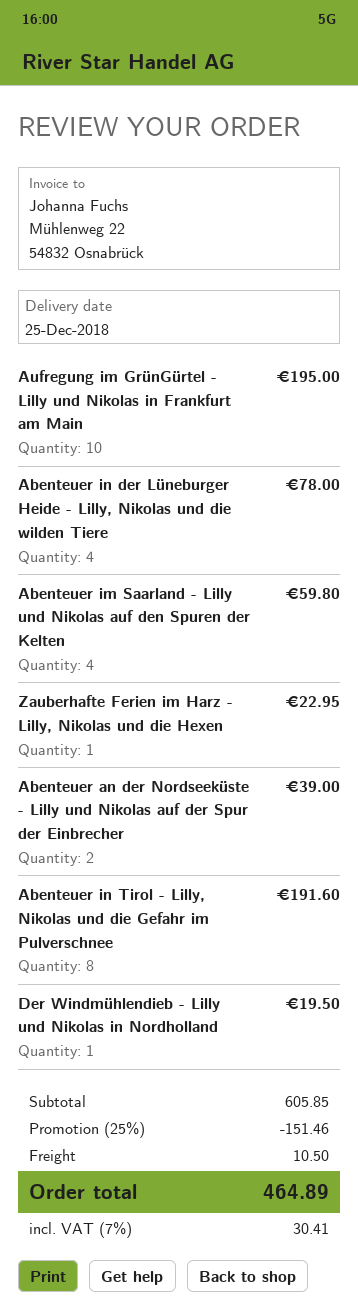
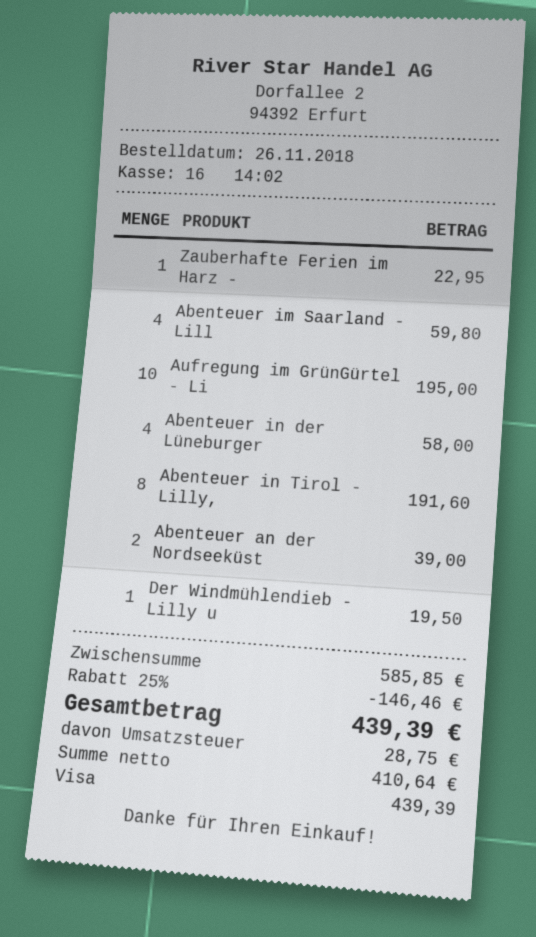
Abenteuer in der Lüneburger Heide - Lilly, Nikolas und die wilden Tiere: 4 for 78.00 -> 4 for 58.00
subtotal: 605.85 -> 585.85
discount: 25% = 151.46 -> 25% = 146.46
shipping: 10.50 -> none
tax: 30.41 -> 28.75
total: 464.89 -> 439.39

